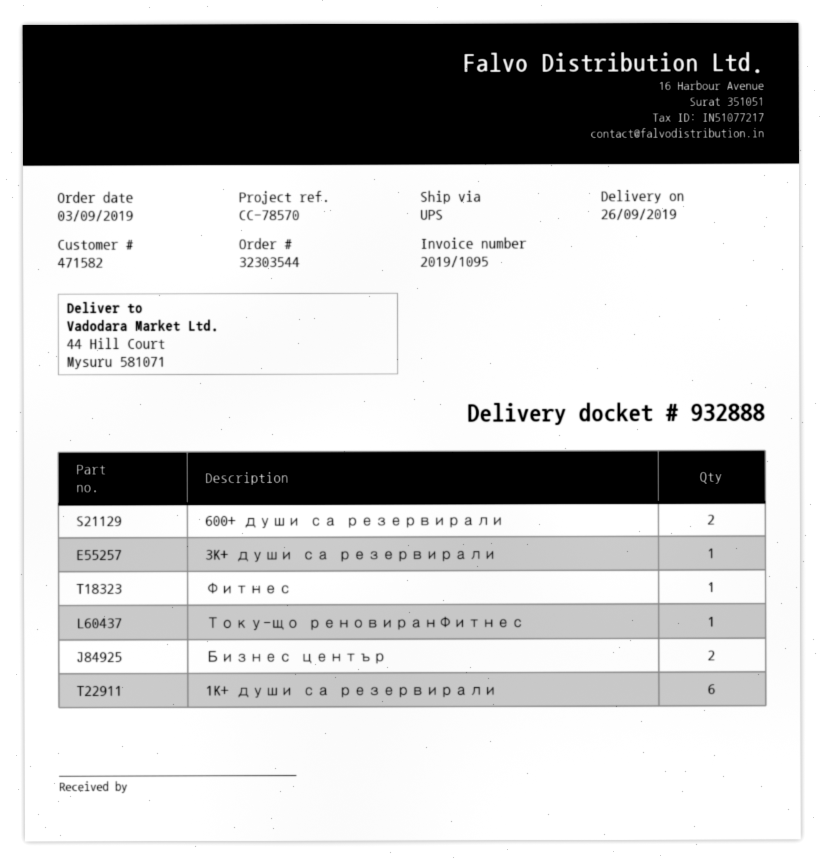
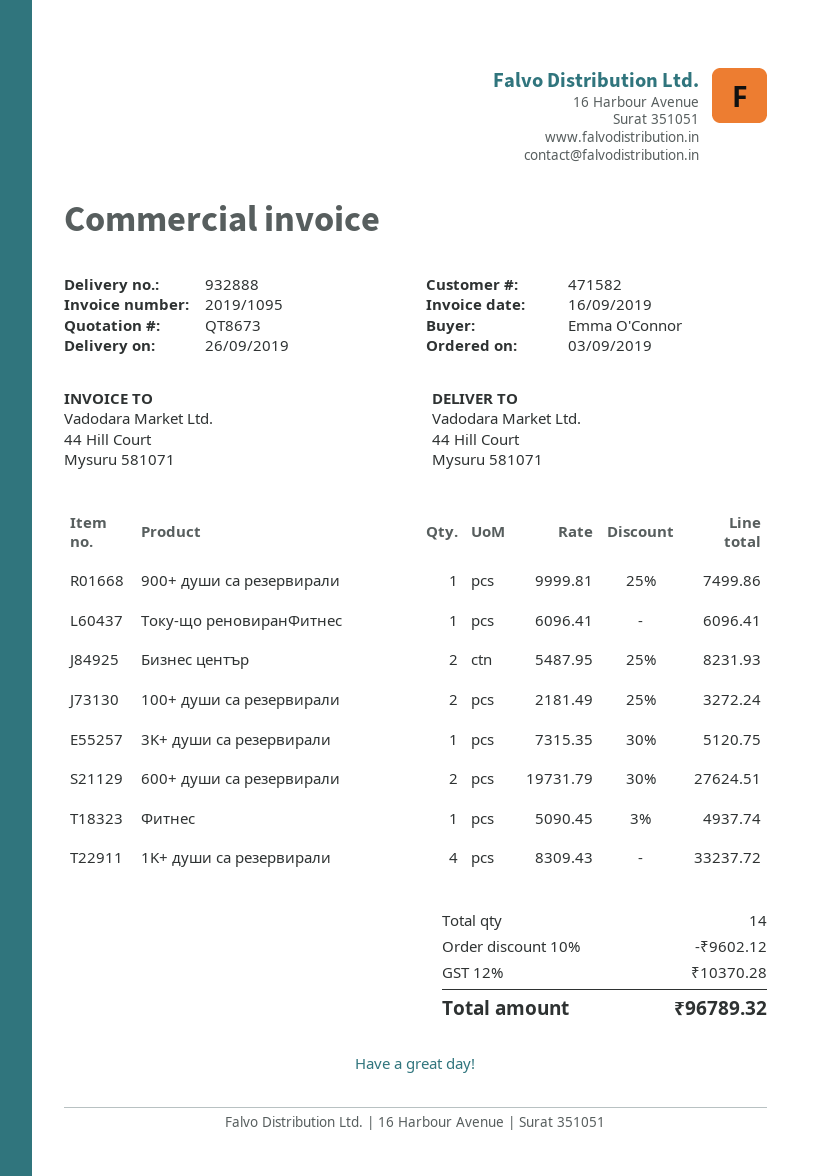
1K+ души са резервирали: 6 -> 4
900+ души са резервирали: none -> 1
100+ души са резервирали: none -> 2

